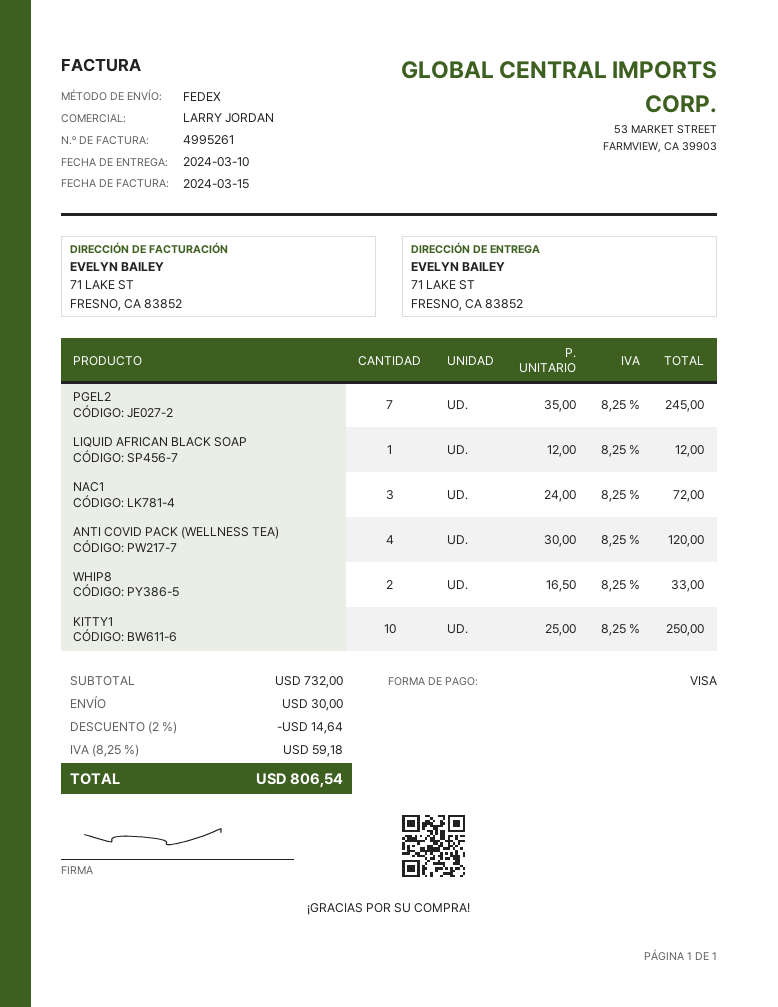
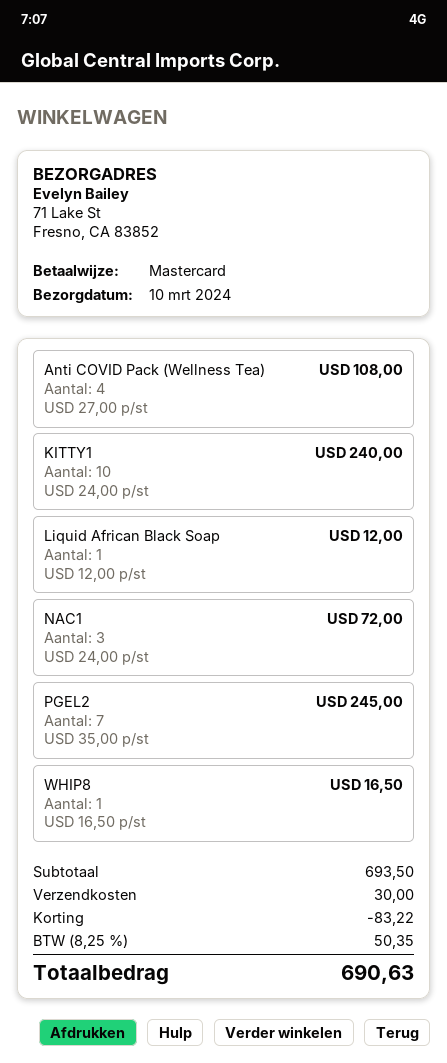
payment method: Visa -> Mastercard
ANTI COVID PACK (WELLNESS TEA): 4 x 30.00 = 120.00 -> 4 x 27.00 = 108.00
WHIP8: 2 x 16.50 = 33.00 -> 1 x 16.50 = 16.50
KITTY1: 10 x 25.00 = 250.00 -> 10 x 24.00 = 240.00
subtotal: 732.00 -> 693.50
discount: 14.64 -> 83.22
tax: 8.25% = 59.18 -> 8.25% = 50.35
total: 806.54 -> 690.63

